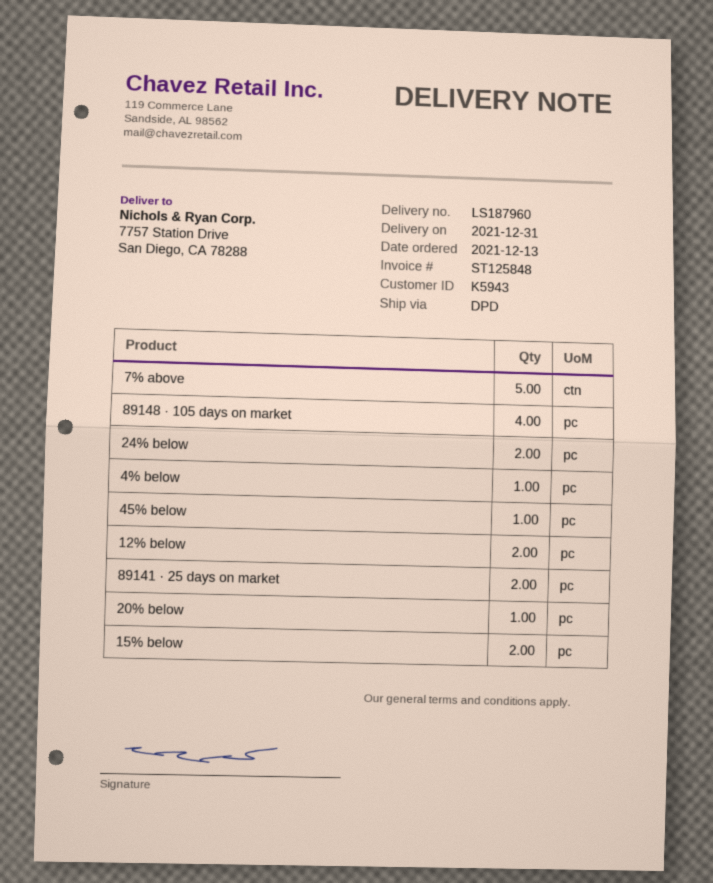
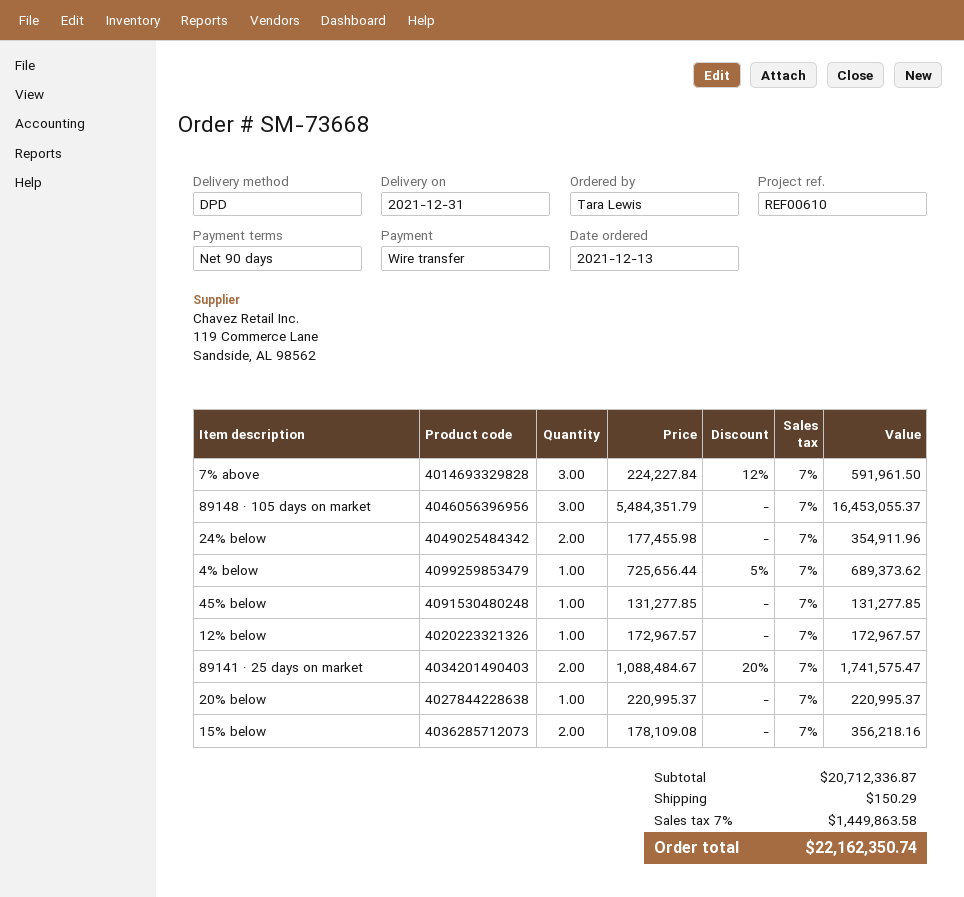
7% above: 5 -> 3
89148 · 105 days on market: 4 -> 3
12% below: 2 -> 1

